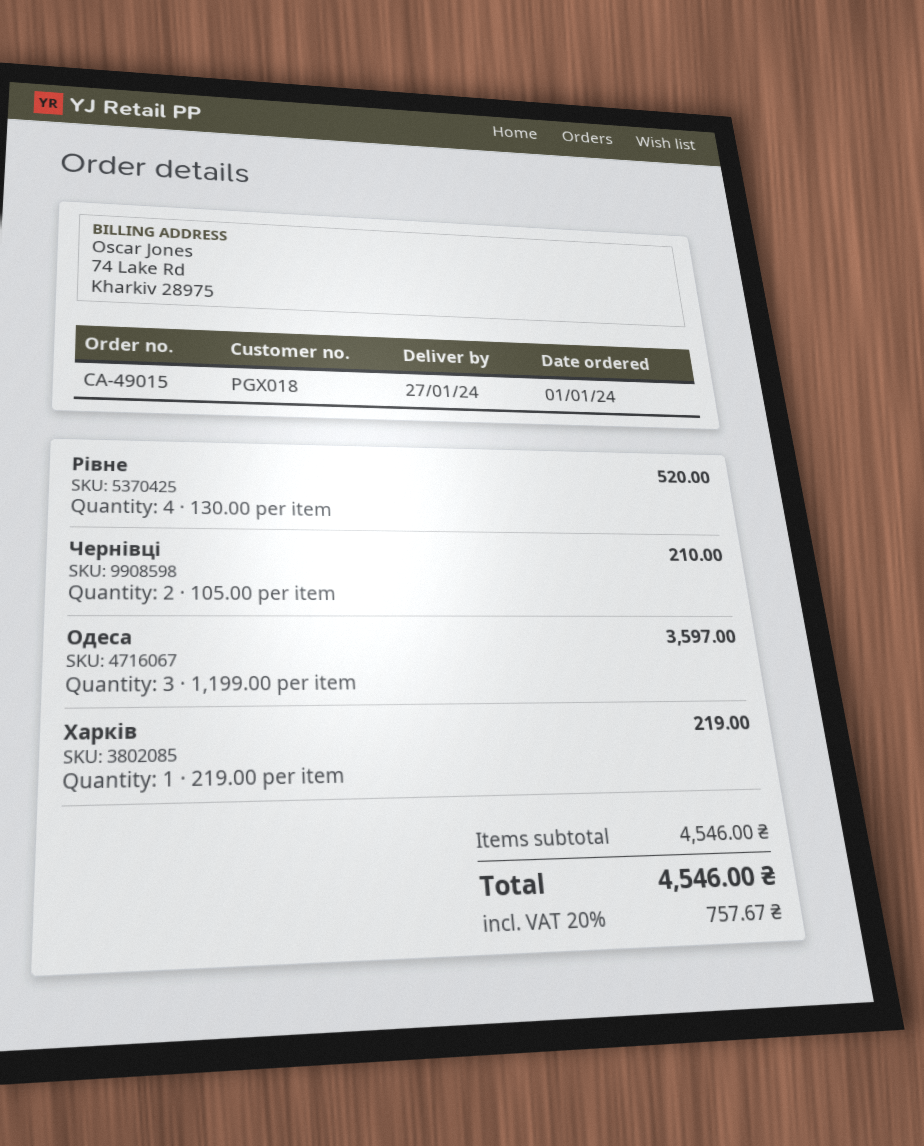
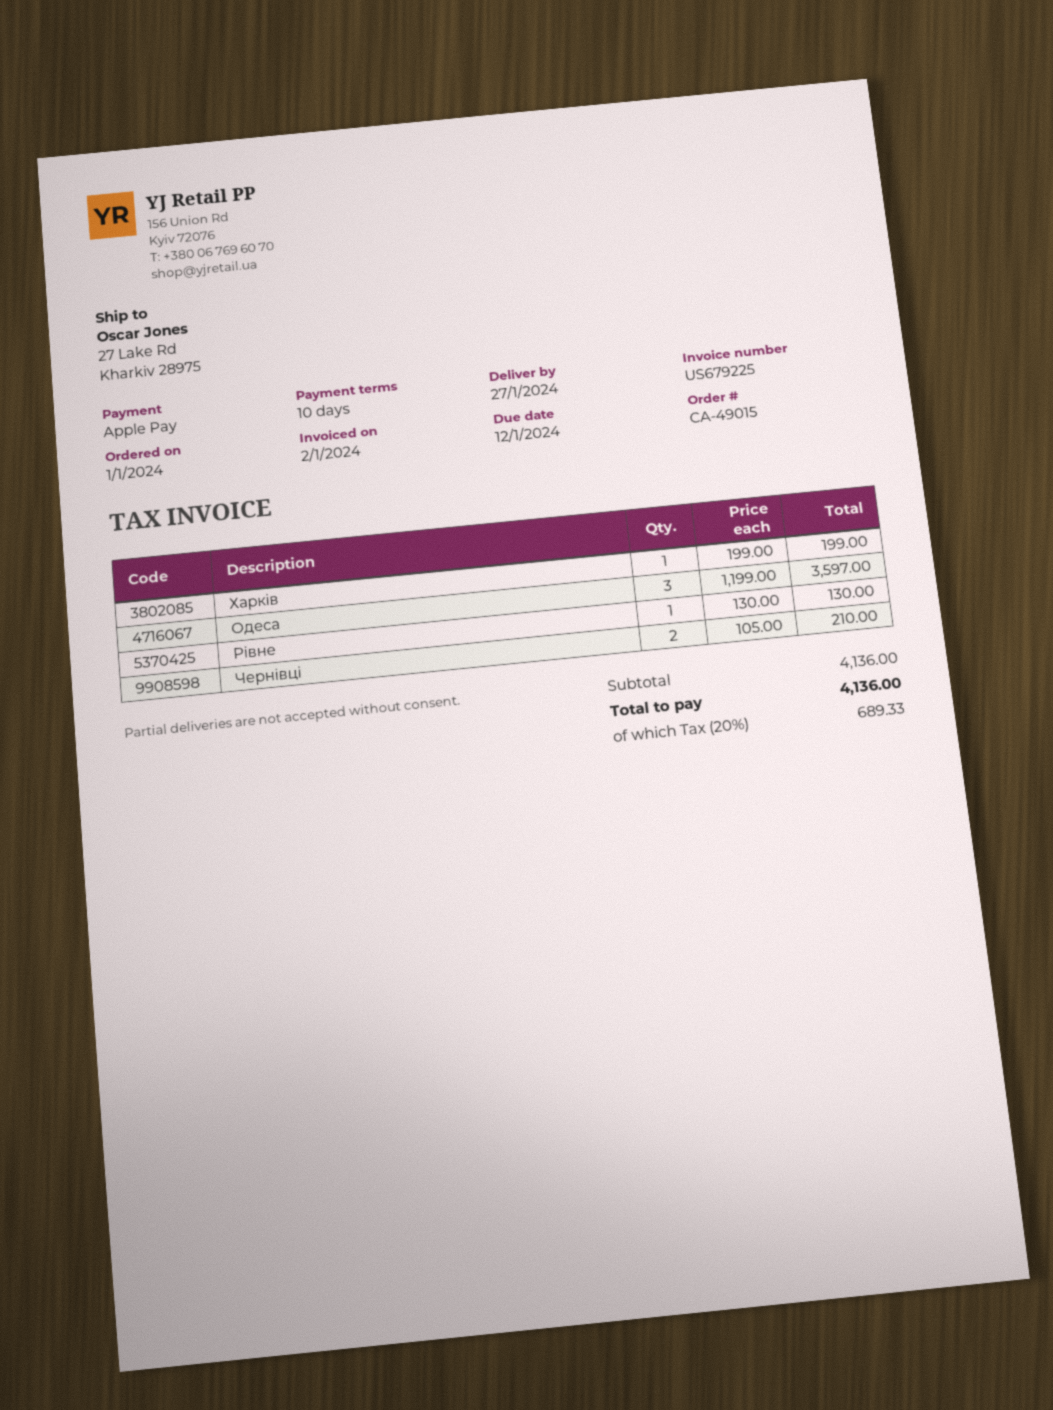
Рівне: 4 x 130.00 = 520.00 -> 1 x 130.00 = 130.00
Харків: 1 x 219.00 = 219.00 -> 1 x 199.00 = 199.00
subtotal: 4546.00 -> 4136.00
tax: 20% = 757.67 -> 20% = 689.33
total: 4546.00 -> 4136.00

